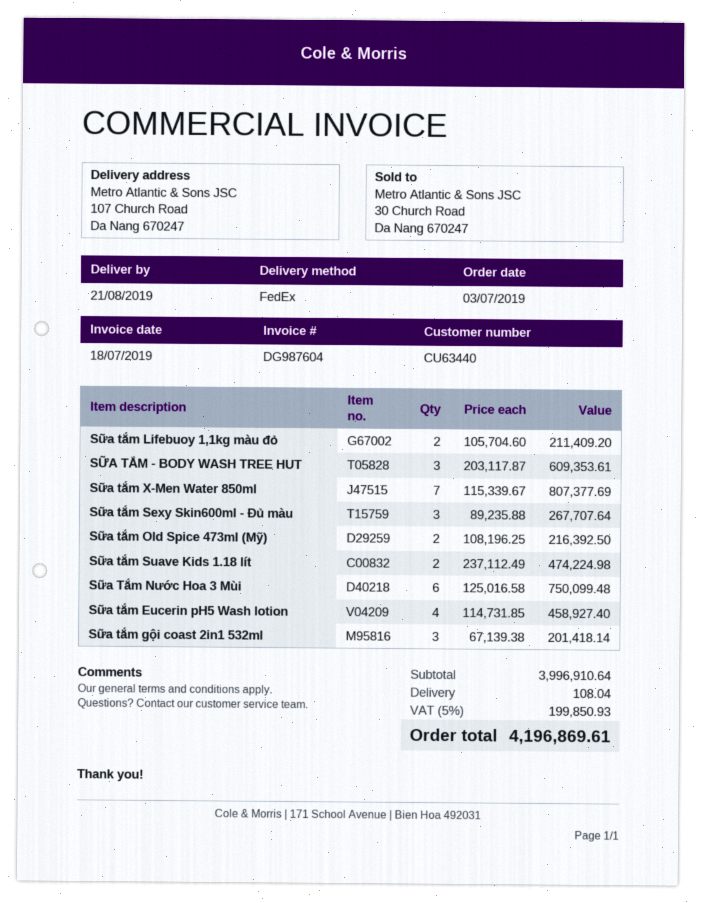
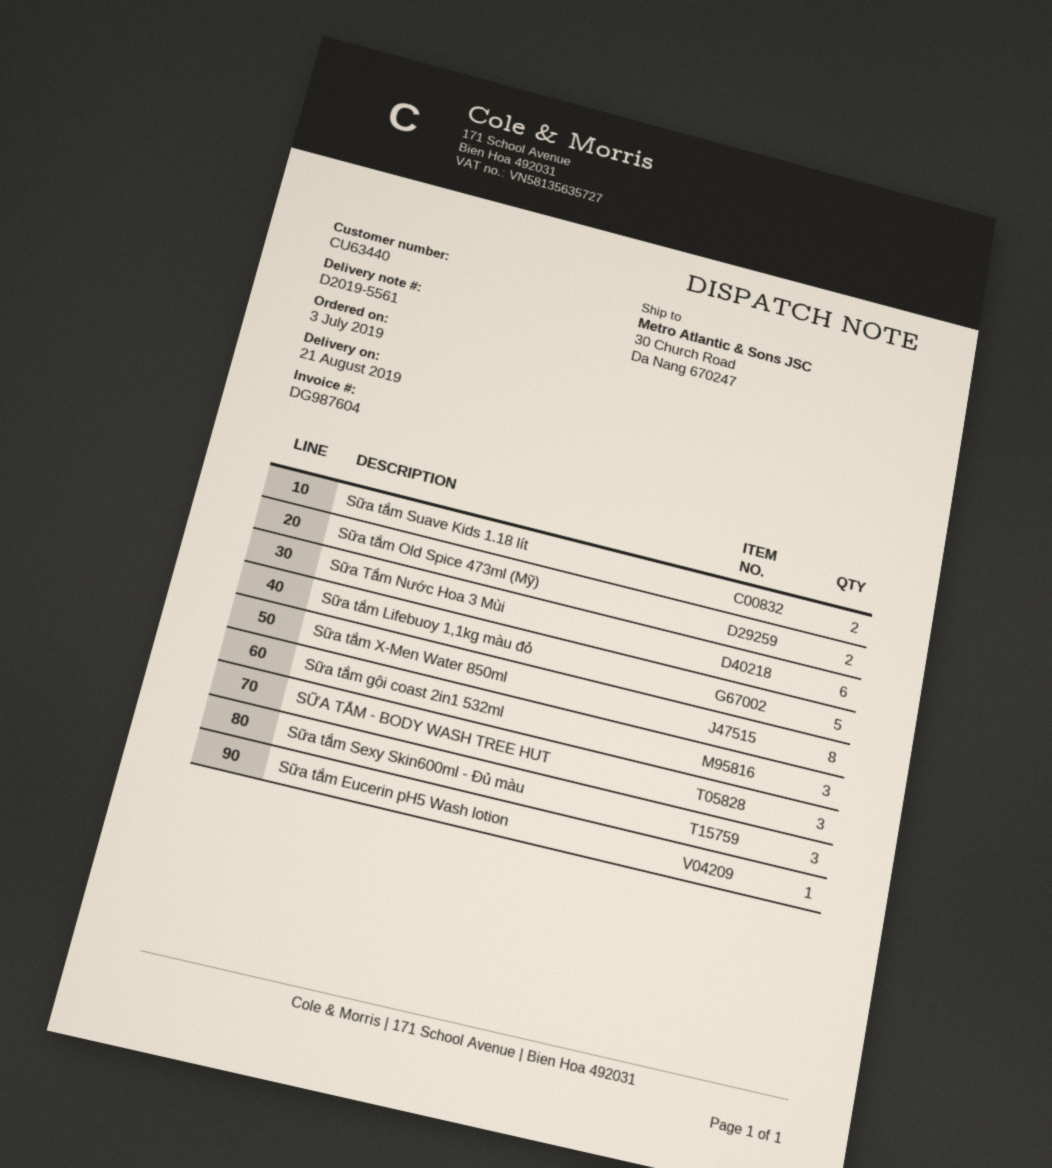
ship to: 107 Church Road, Da Nang 670247 -> 30 Church Road, Da Nang 670247
Sữa tắm Lifebuoy 1,1kg màu đỏ: 2 -> 5
Sữa tắm X-Men Water 850ml: 7 -> 8
Sữa tắm Eucerin pH5 Wash lotion: 4 -> 1

